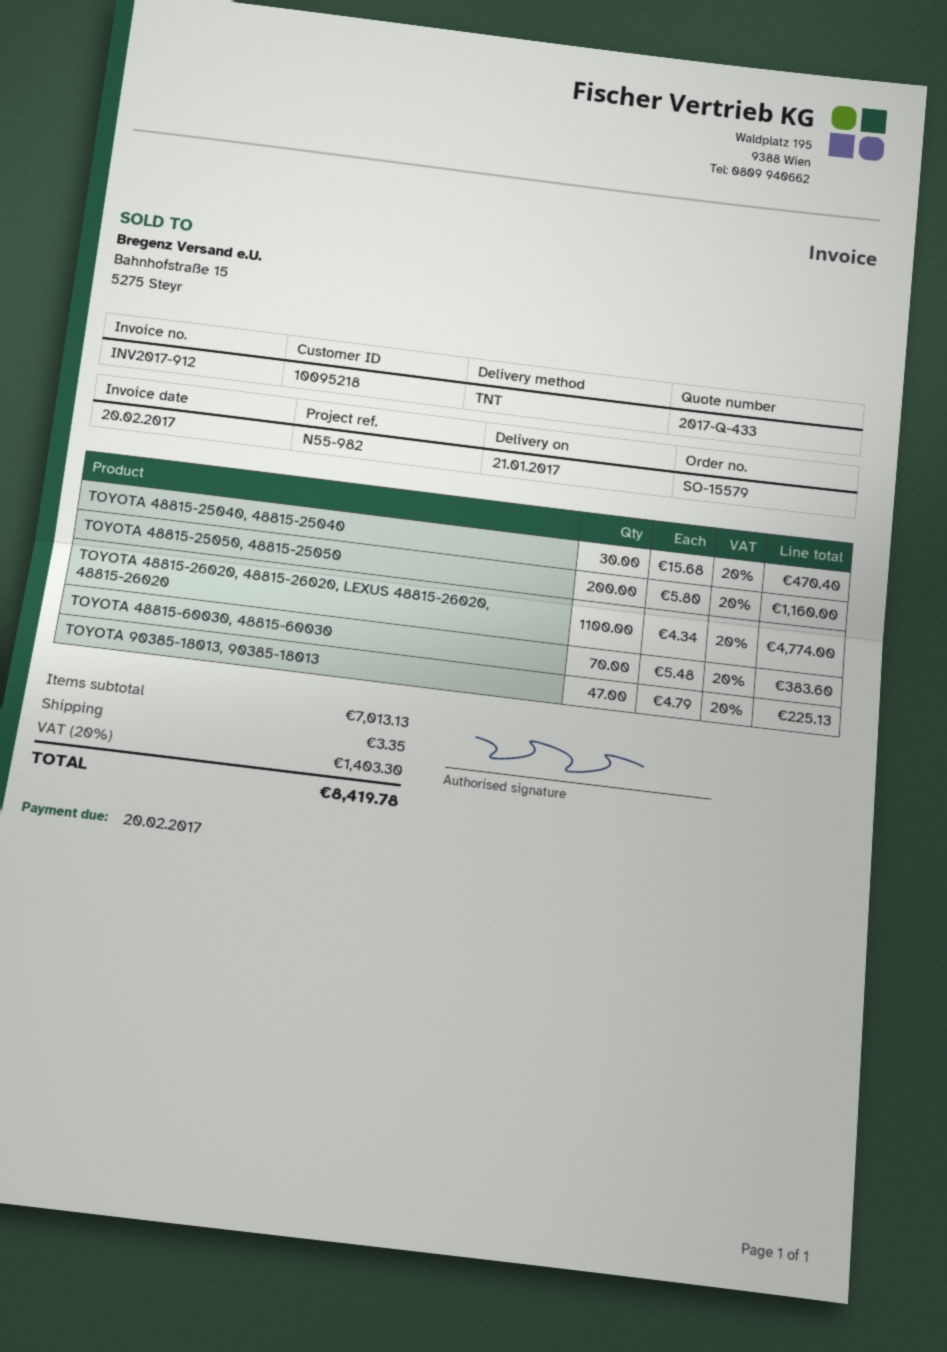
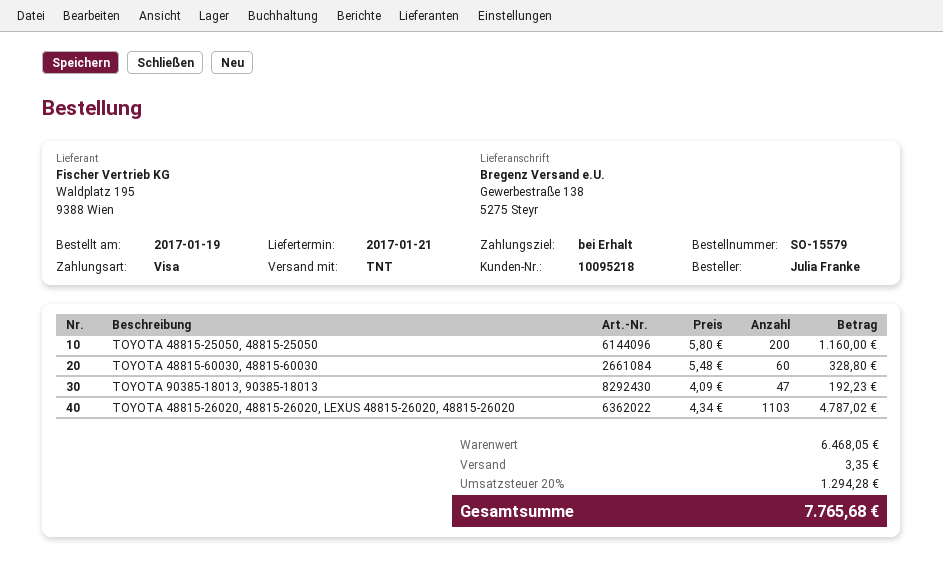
TOYOTA 48815-25040, 48815-25040: 30 x 15.68 = 470.40 -> none
TOYOTA 48815-26020, 48815-26020, LEXUS 48815-26020, 48815-26020: 1100 x 4.34 = 4774.00 -> 1103 x 4.34 = 4787.02
TOYOTA 48815-60030, 48815-60030: 70 x 5.48 = 383.60 -> 60 x 5.48 = 328.80
TOYOTA 90385-18013, 90385-18013: 47 x 4.79 = 225.13 -> 47 x 4.09 = 192.23
subtotal: 7013.13 -> 6468.05
tax: 20% = 1403.30 -> 20% = 1294.28
total: 8419.78 -> 7765.68

